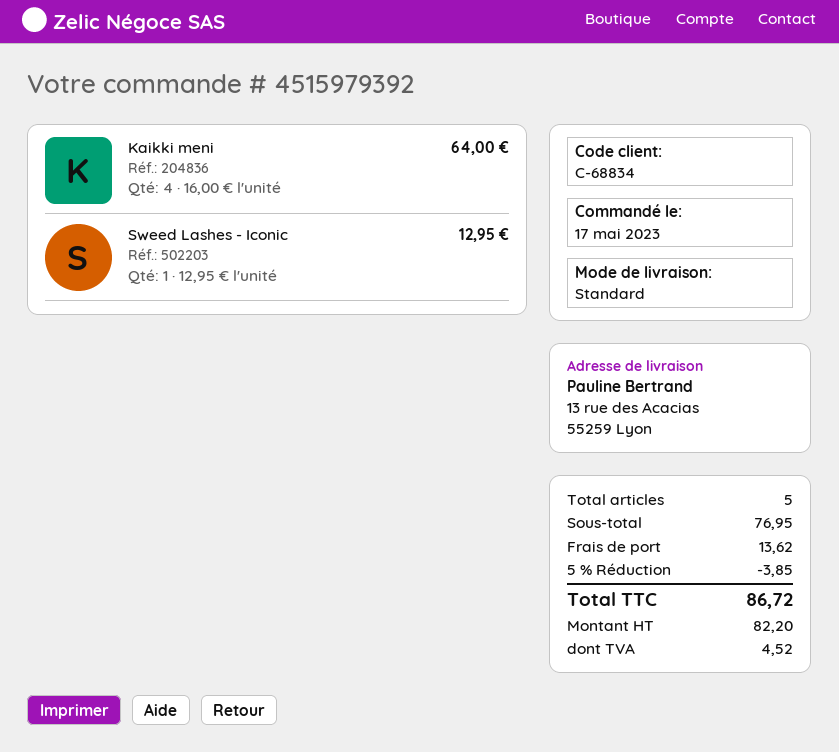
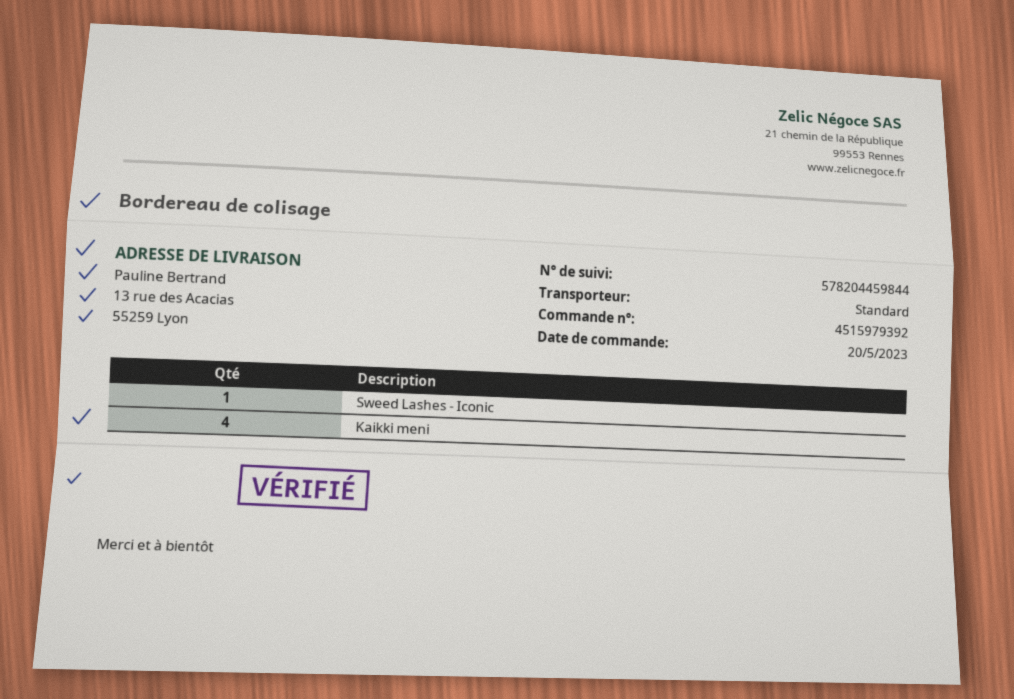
order date: 2023-05-17 -> 2023-05-20

